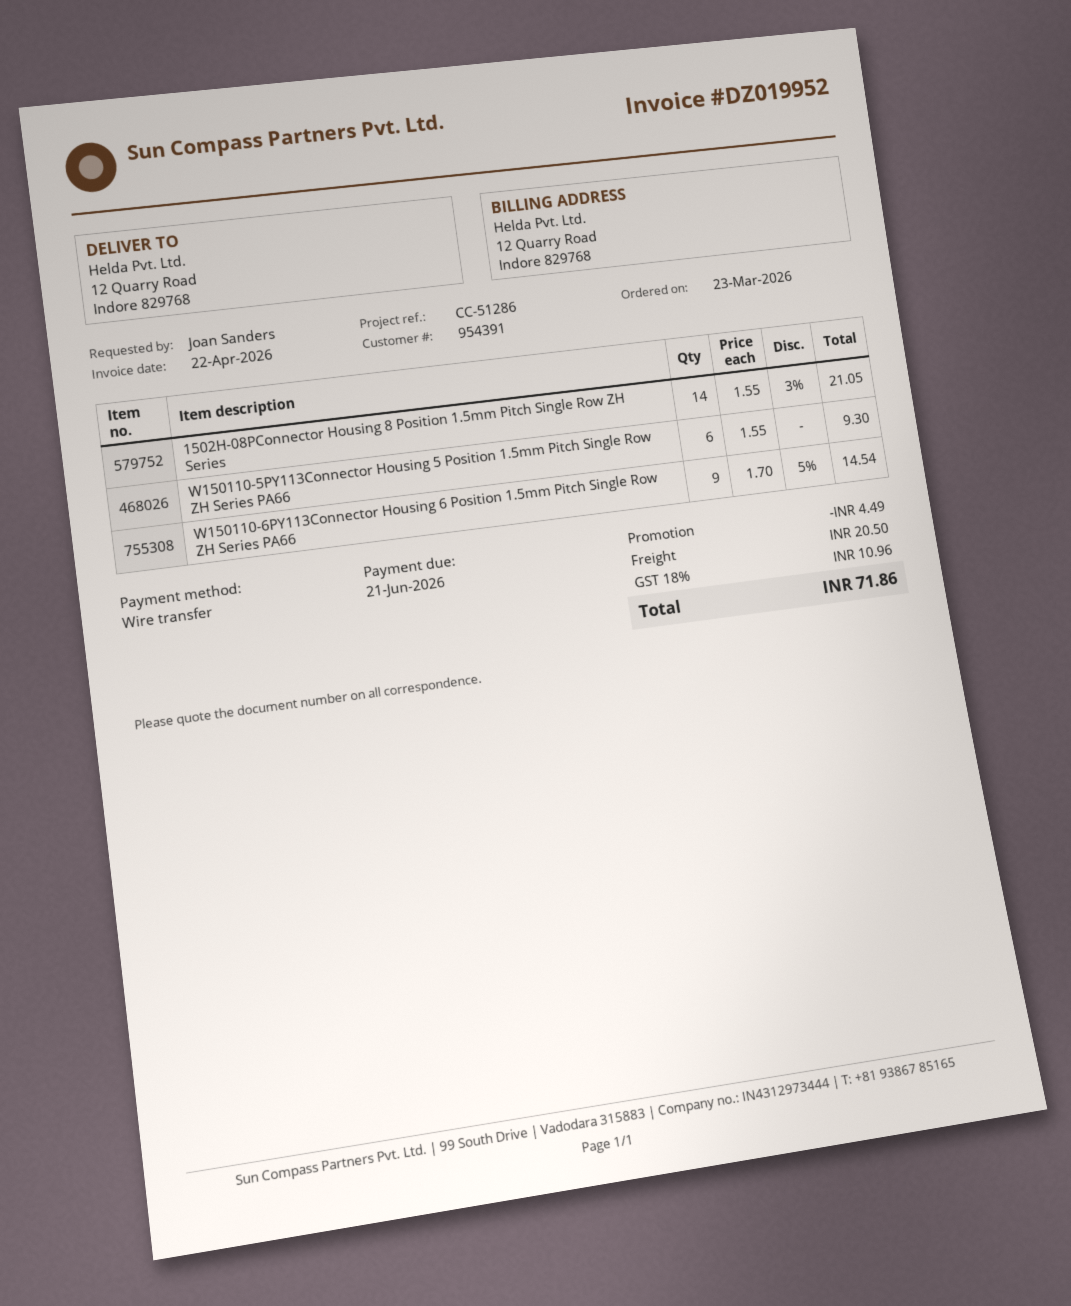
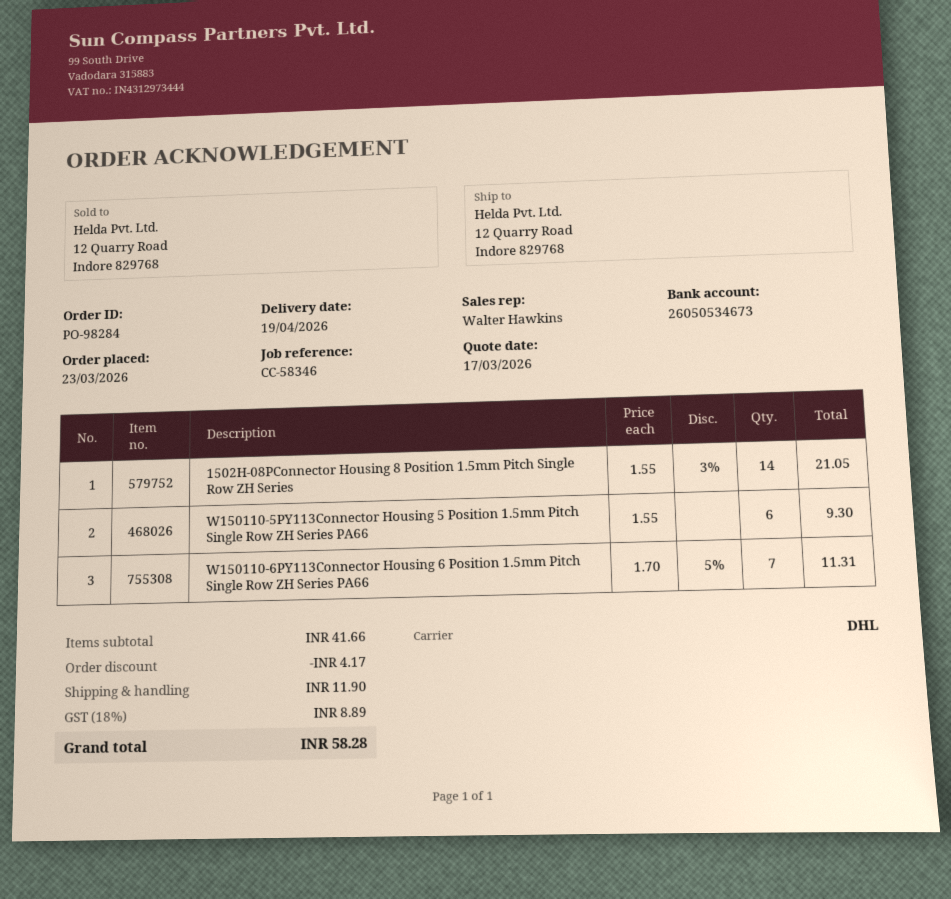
reference: CC-51286 -> CC-58346
W150110-6PY113Connector Housing 6 Position 1.5mm Pitch Single Row ZH Series PA66: 9 x 1.70 - 5% = 14.54 -> 7 x 1.70 - 5% = 11.31
discount: 4.49 -> 4.17
shipping: 20.50 -> 11.90
tax: 18% = 10.96 -> 18% = 8.89
total: 71.86 -> 58.28

